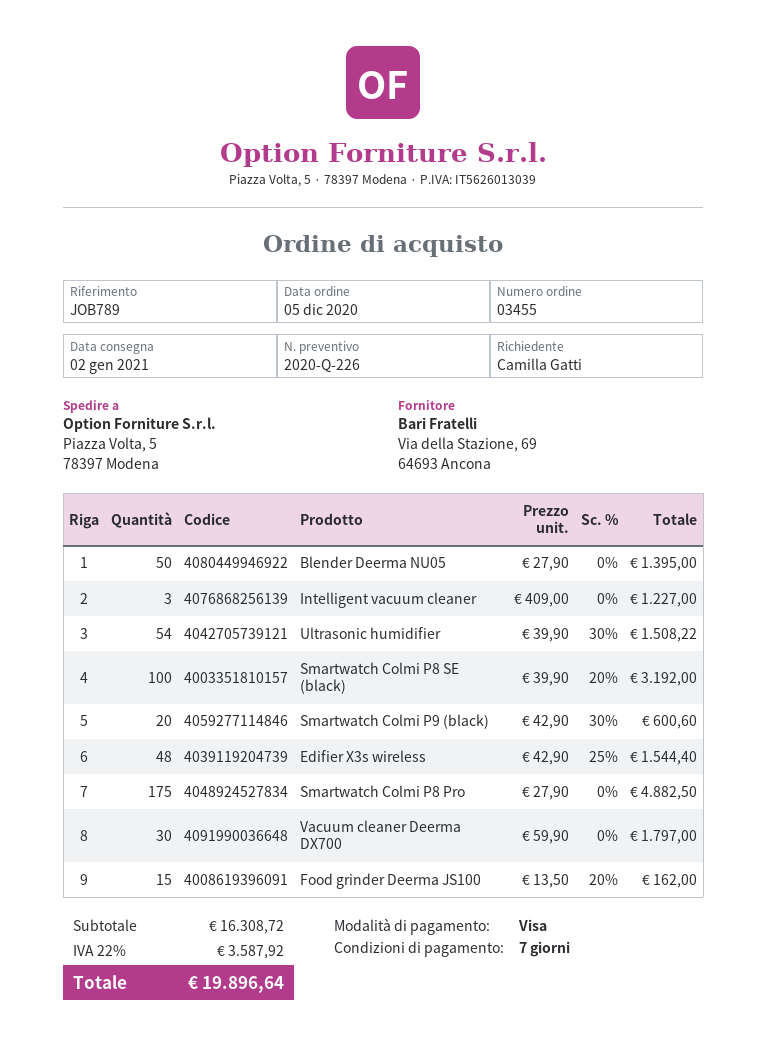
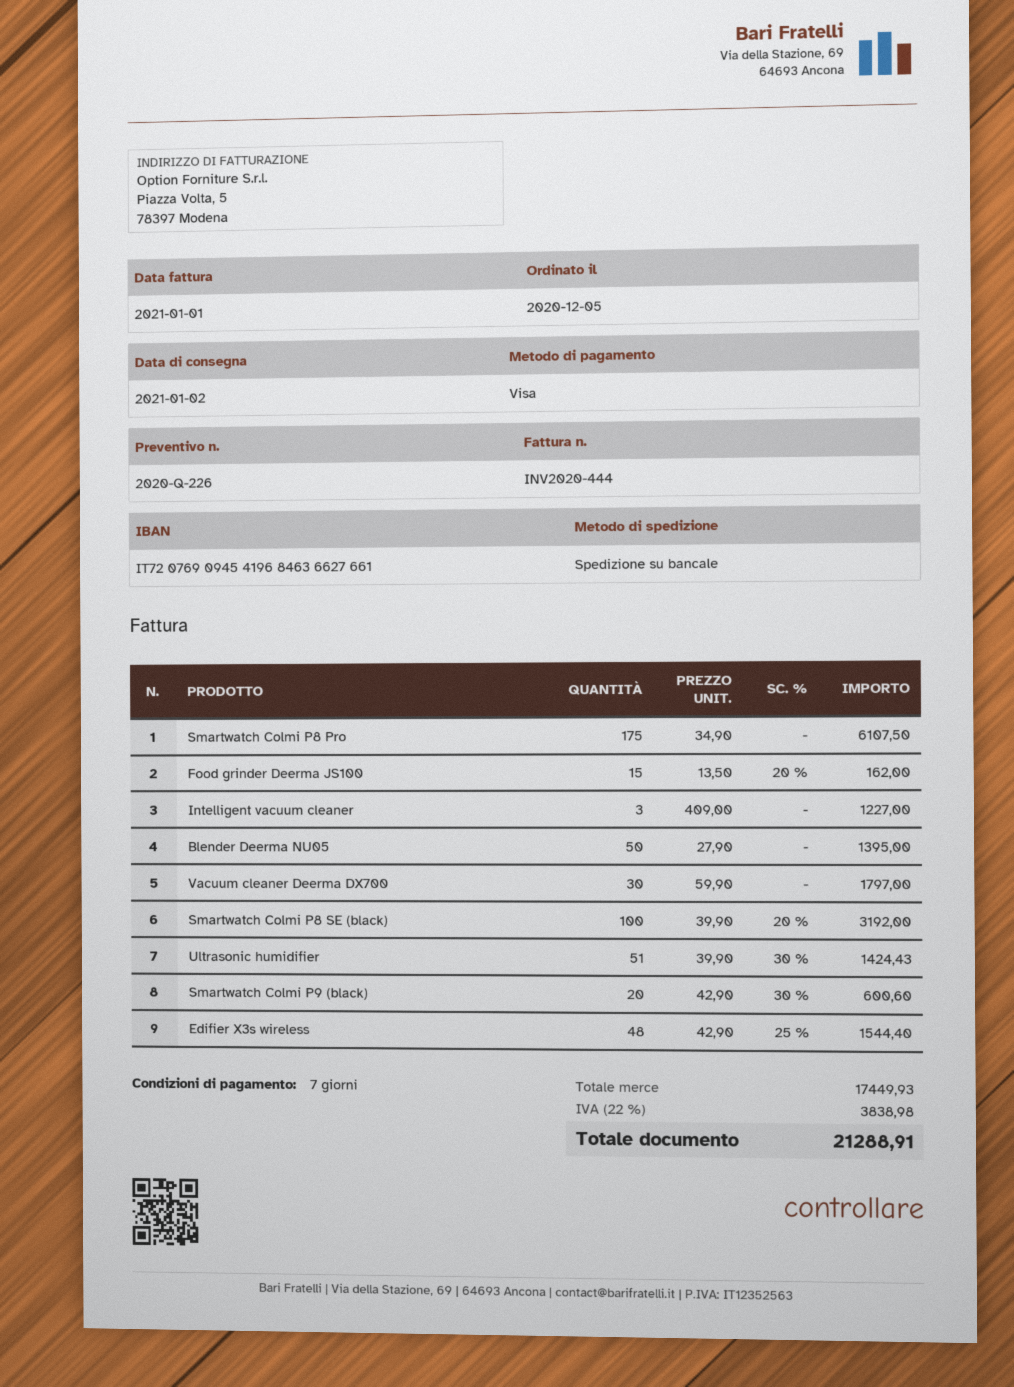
Ultrasonic humidifier: 54 x 39.90 - 30% = 1508.22 -> 51 x 39.90 - 30% = 1424.43
Smartwatch Colmi P8 Pro: 175 x 27.90 = 4882.50 -> 175 x 34.90 = 6107.50
subtotal: 16308.72 -> 17449.93
tax: 22% = 3587.92 -> 22% = 3838.98
total: 19896.64 -> 21288.91

